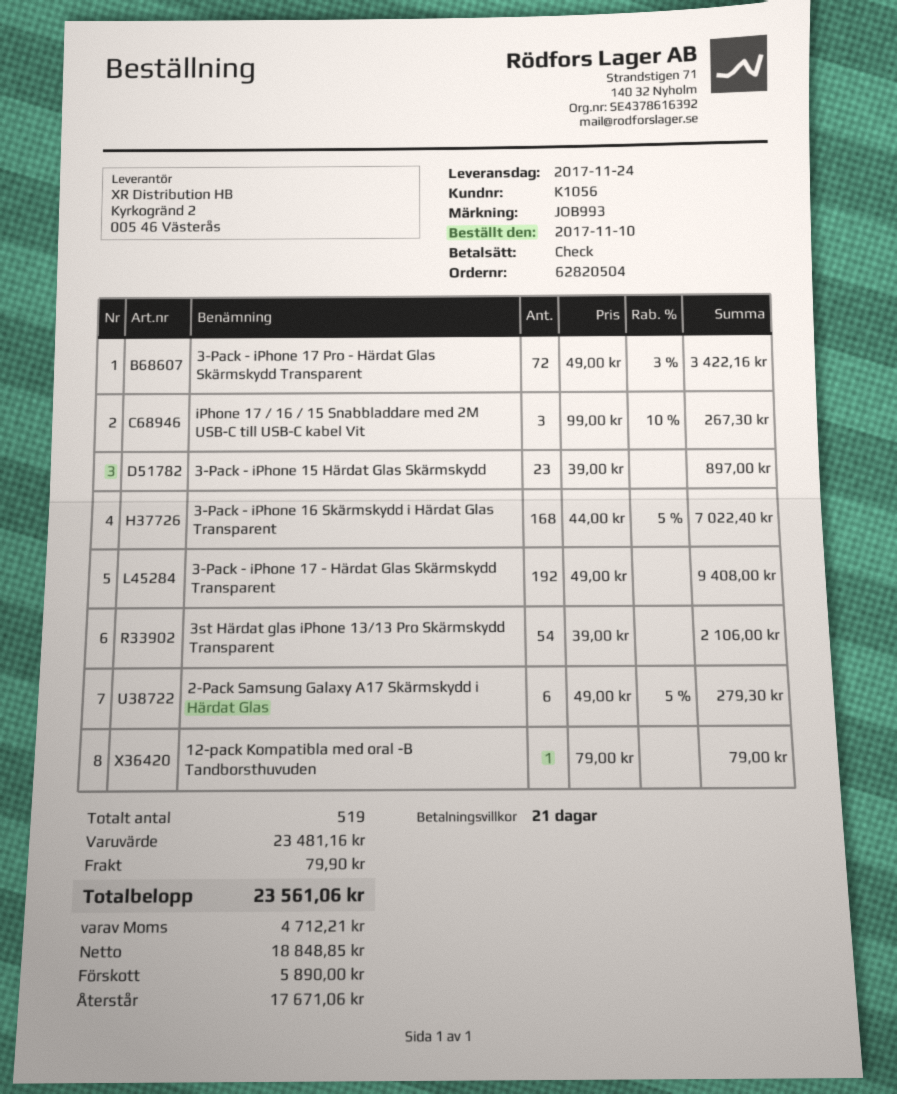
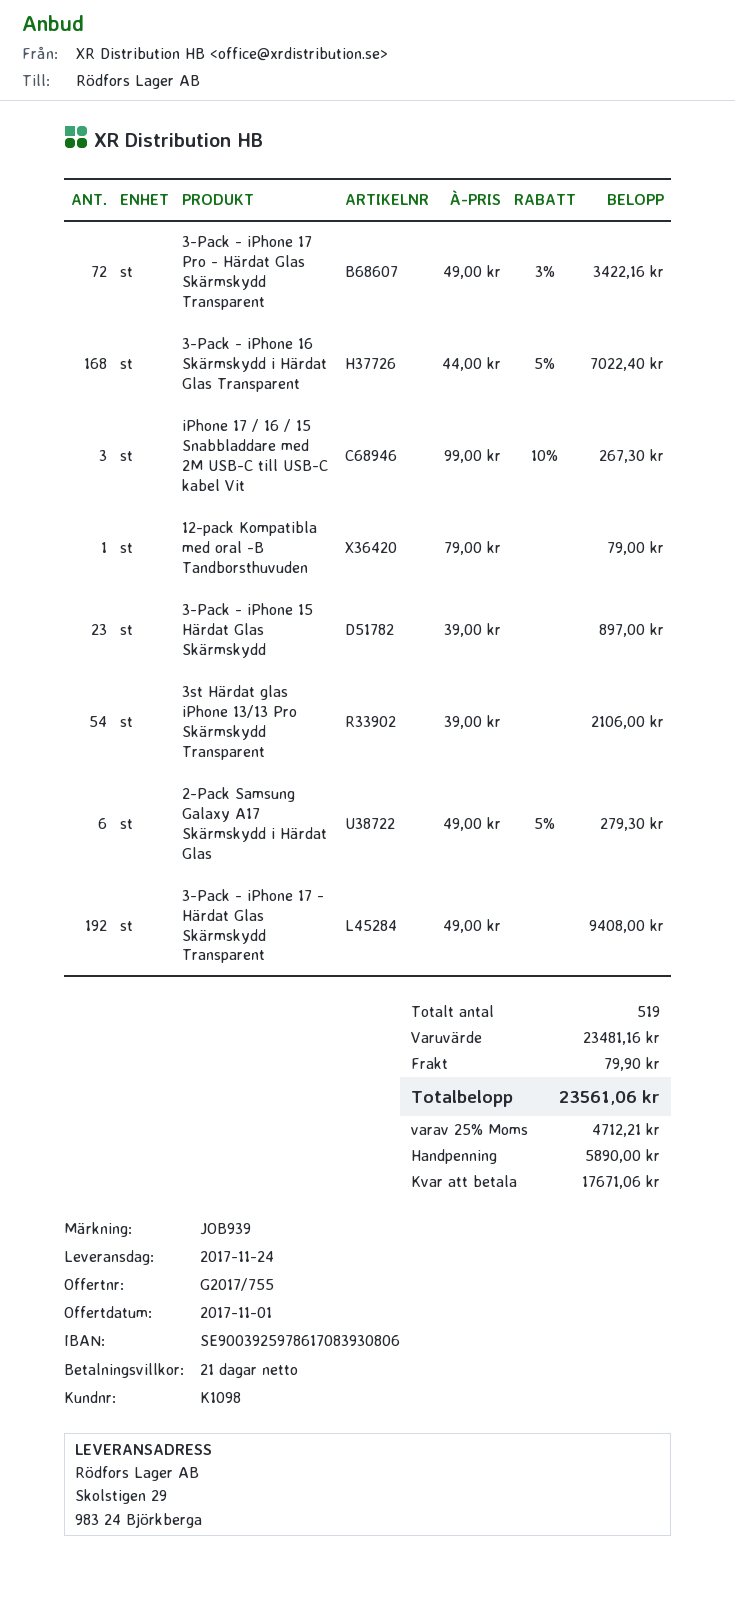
customer number: K1056 -> K1098
reference: JOB993 -> JOB939

